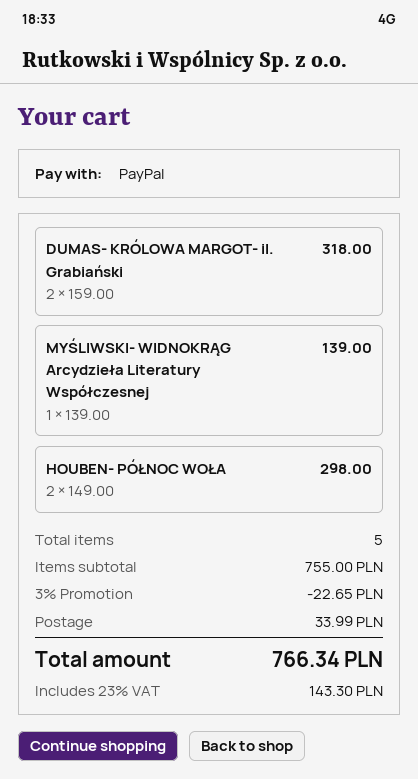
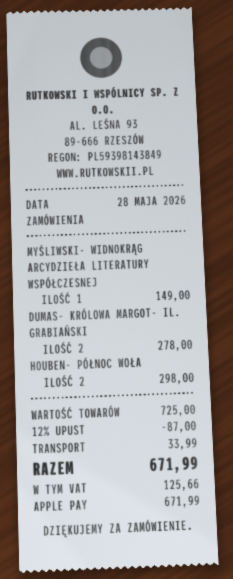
payment method: PayPal -> Apple Pay
DUMAS- KRÓLOWA MARGOT- il. Grabiański: 2 for 318.00 -> 2 for 278.00
MYŚLIWSKI- WIDNOKRĄG Arcydzieła Literatury Współczesnej: 1 for 139.00 -> 1 for 149.00
subtotal: 755.00 -> 725.00
discount: 3% = 22.65 -> 12% = 87.00
tax: 143.30 -> 125.66
total: 766.34 -> 671.99

